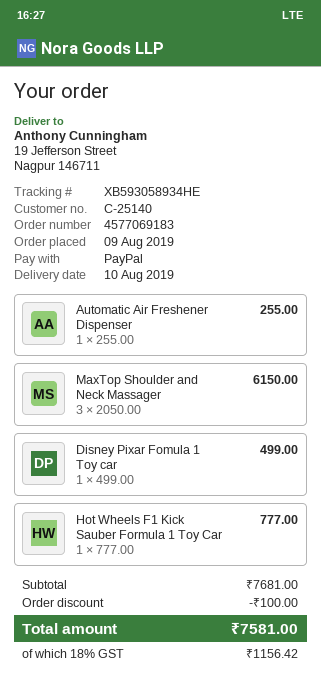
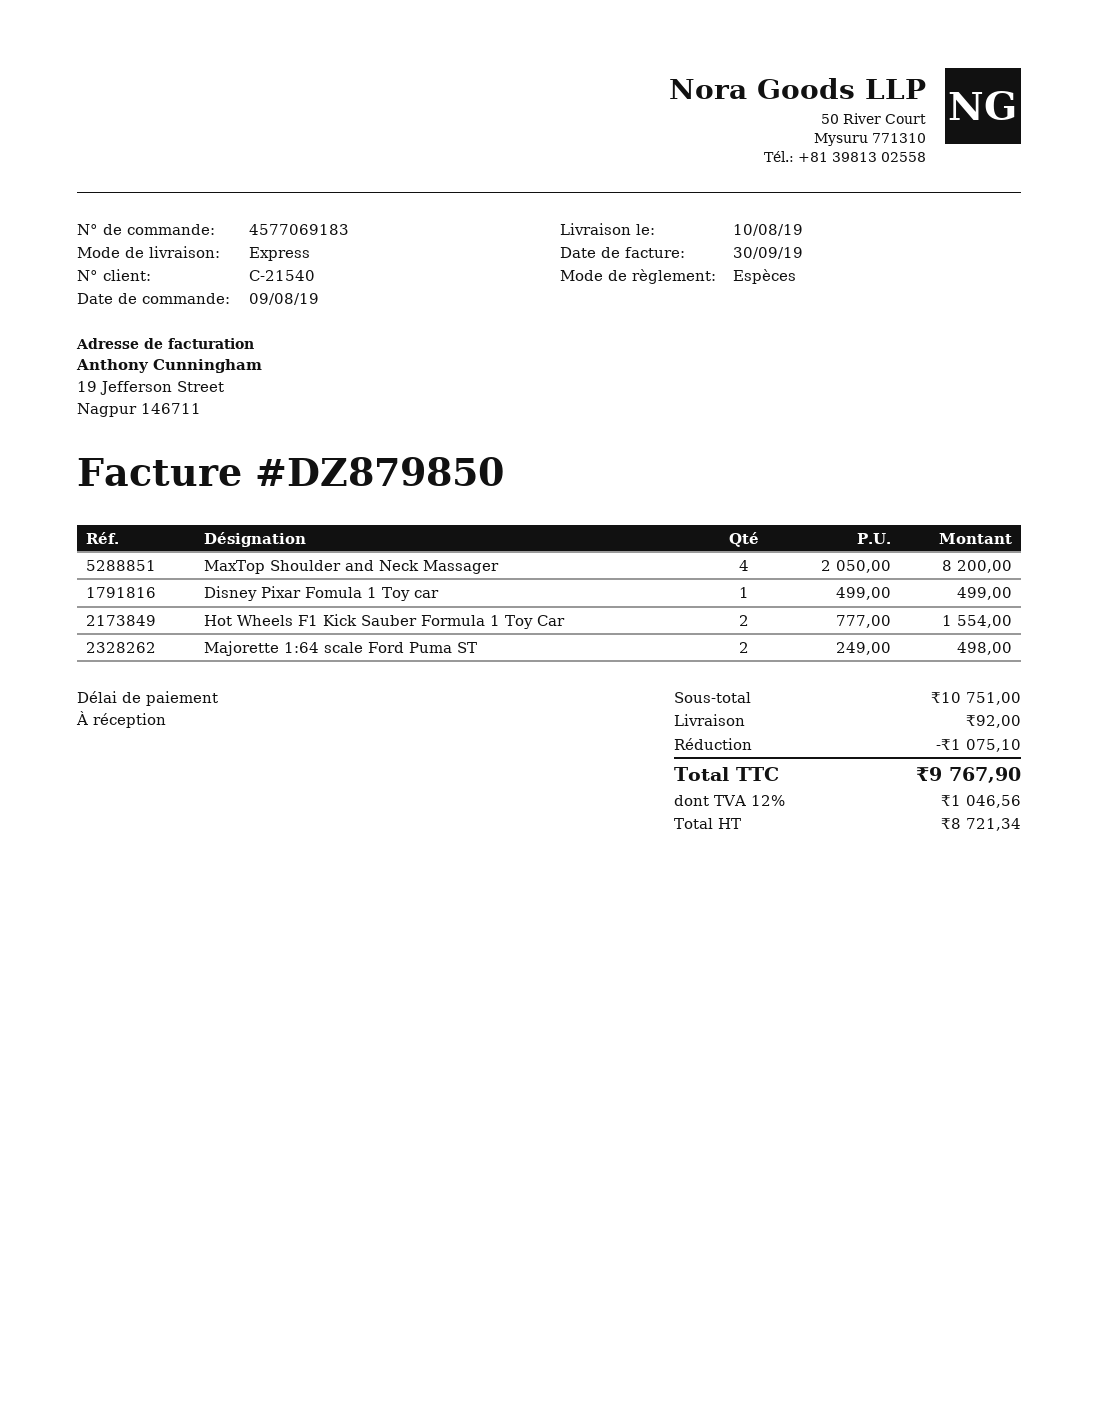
customer number: C-25140 -> C-21540
payment method: PayPal -> cash
Automatic Air Freshener Dispenser: 1 x 255.00 = 255.00 -> none
MaxTop Shoulder and Neck Massager: 3 x 2050.00 = 6150.00 -> 4 x 2050.00 = 8200.00
Hot Wheels F1 Kick Sauber Formula 1 Toy Car: 1 x 777.00 = 777.00 -> 2 x 777.00 = 1554.00
Majorette 1:64 scale Ford Puma ST: none -> 2 x 249.00 = 498.00
subtotal: 7681.00 -> 10751.00
discount: 100.00 -> 1075.10
shipping: none -> 92.00
tax: 18% = 1156.42 -> 12% = 1046.56
total: 7581.00 -> 9767.90

